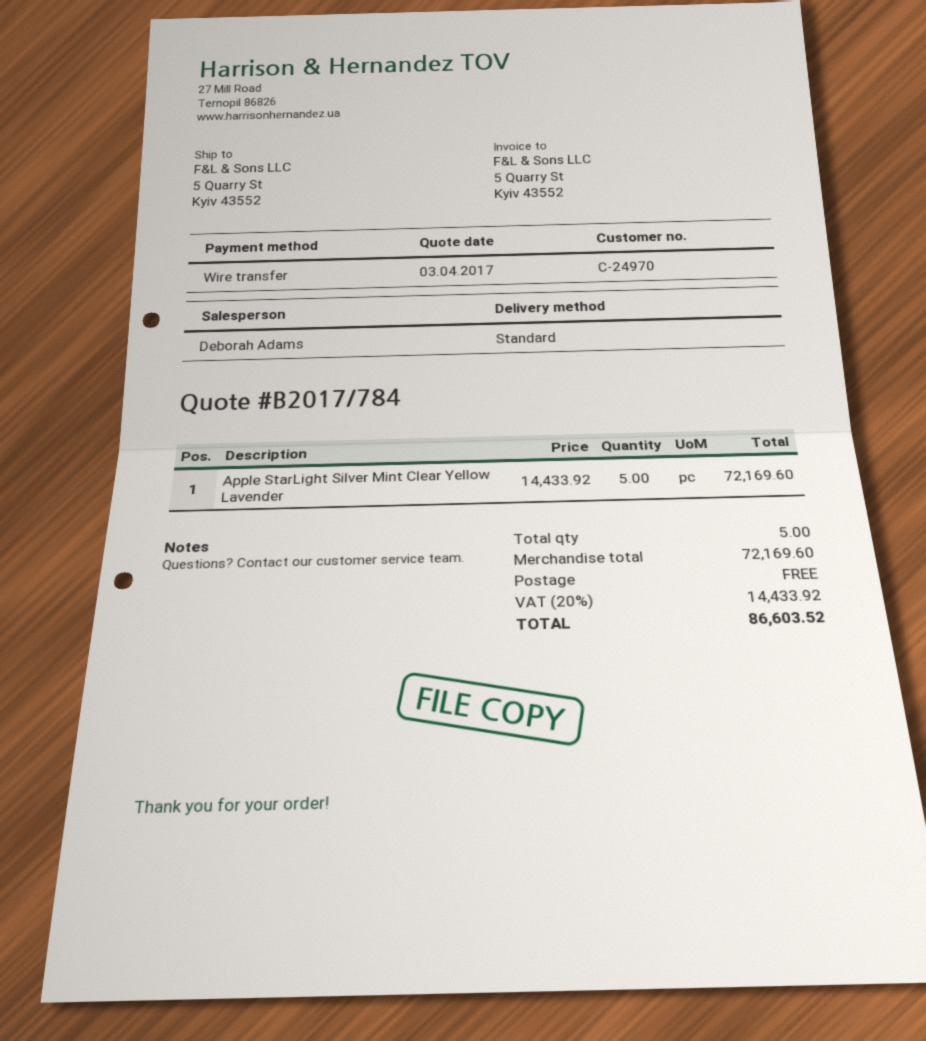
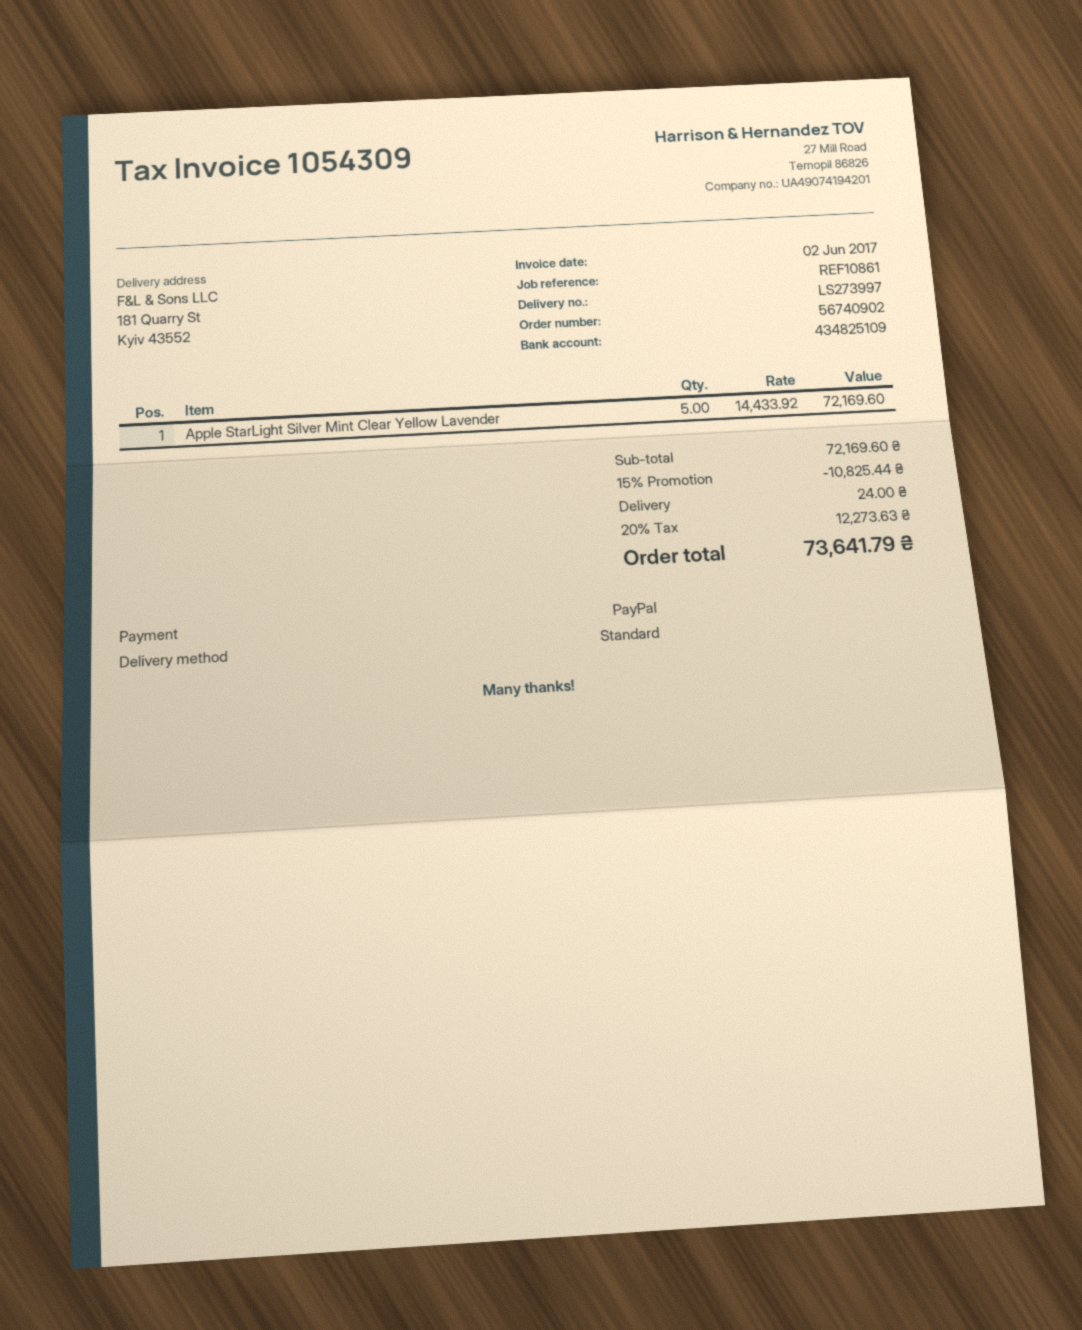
payment method: bank transfer -> PayPal
ship to: 5 Quarry St, Kyiv 43552 -> 181 Quarry St, Kyiv 43552
discount: none -> 15% = 10825.44
shipping: 0.00 -> 24.00
tax: 20% = 14433.92 -> 20% = 12273.63
total: 86603.52 -> 73641.79

